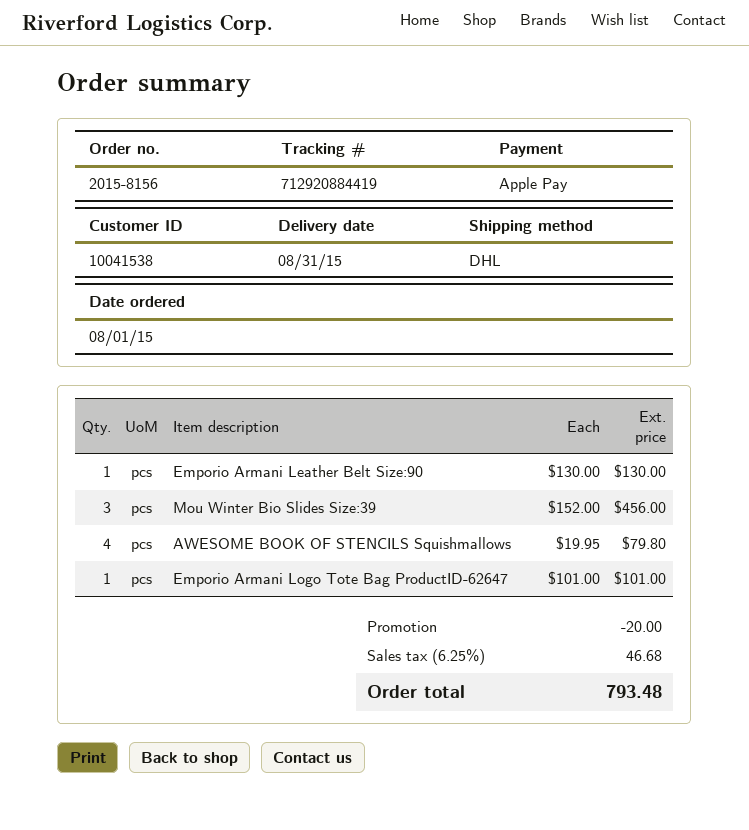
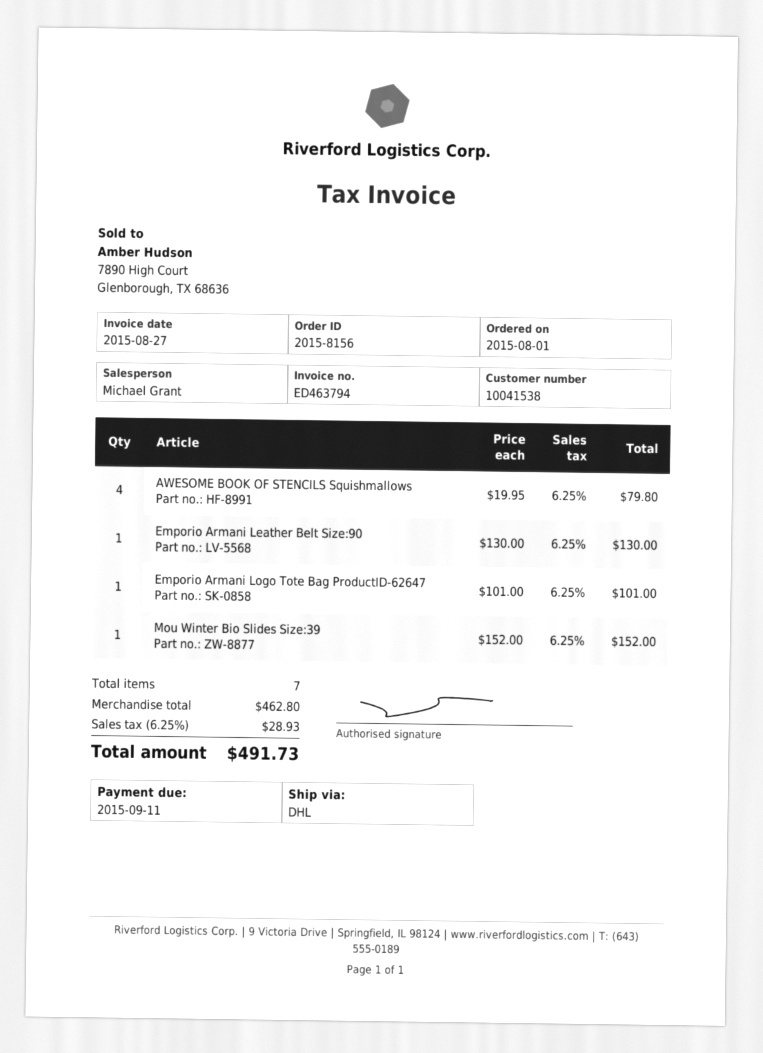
Mou Winter Bio Slides Size:39: 3 x 152.00 = 456.00 -> 1 x 152.00 = 152.00
discount: 20.00 -> none
tax: 6.25% = 46.68 -> 6.25% = 28.93
total: 793.48 -> 491.73

